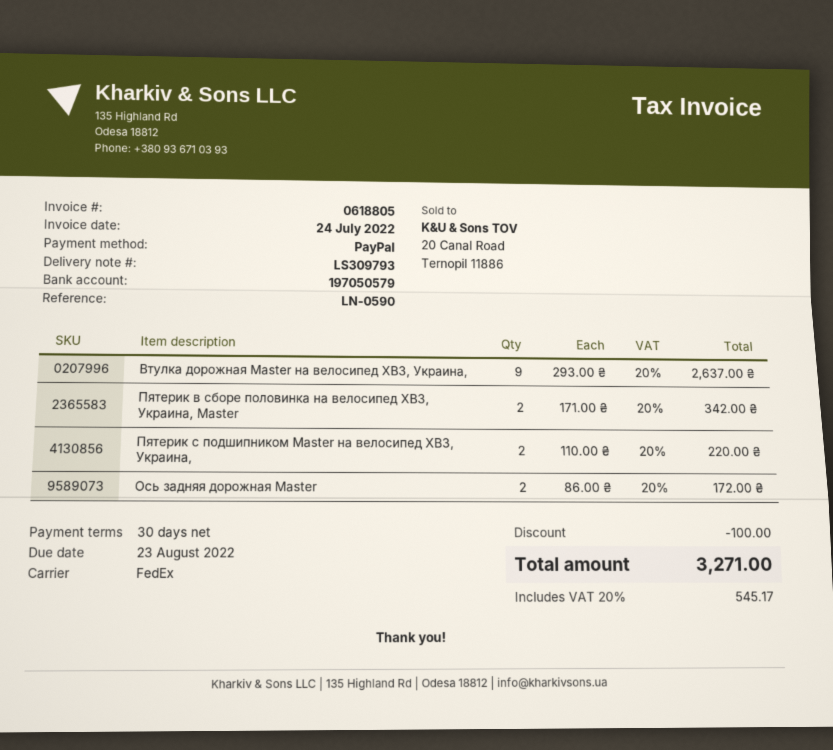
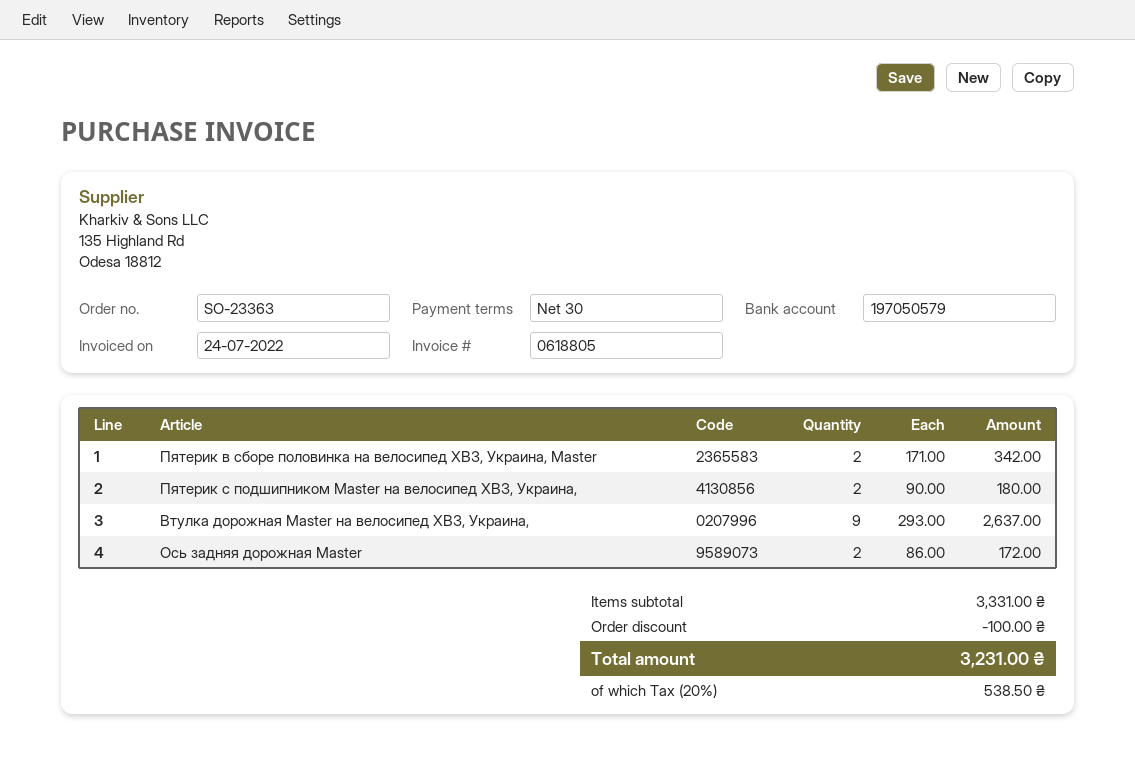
Пятерик с подшипником Master на велосипед ХВЗ, Украина,: 2 x 110.00 = 220.00 -> 2 x 90.00 = 180.00
tax: 20% = 545.17 -> 20% = 538.50
total: 3271.00 -> 3231.00

